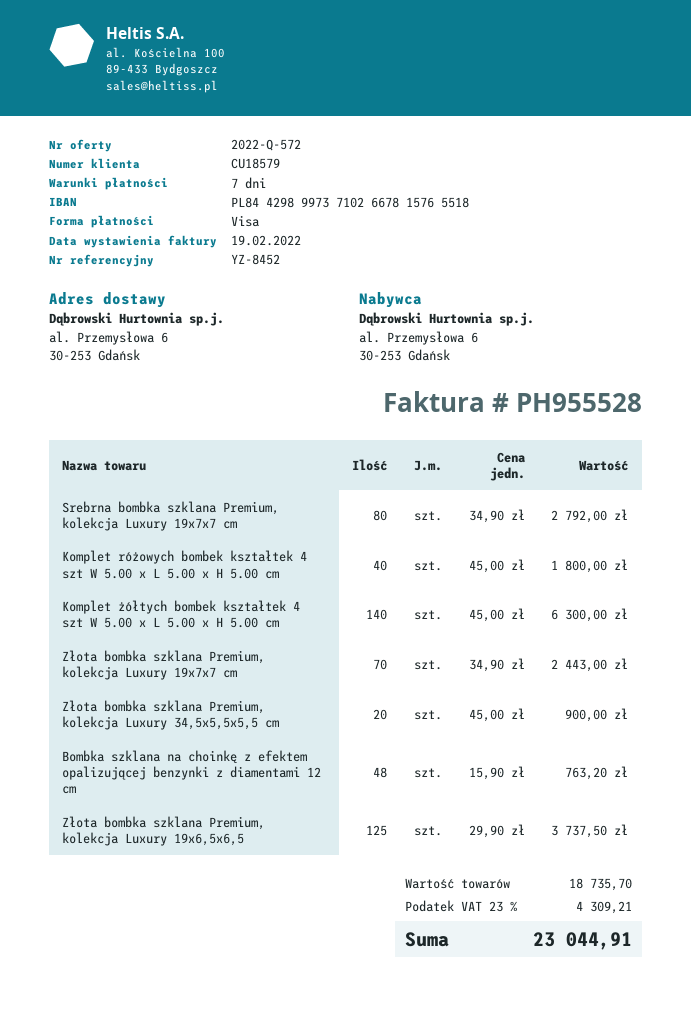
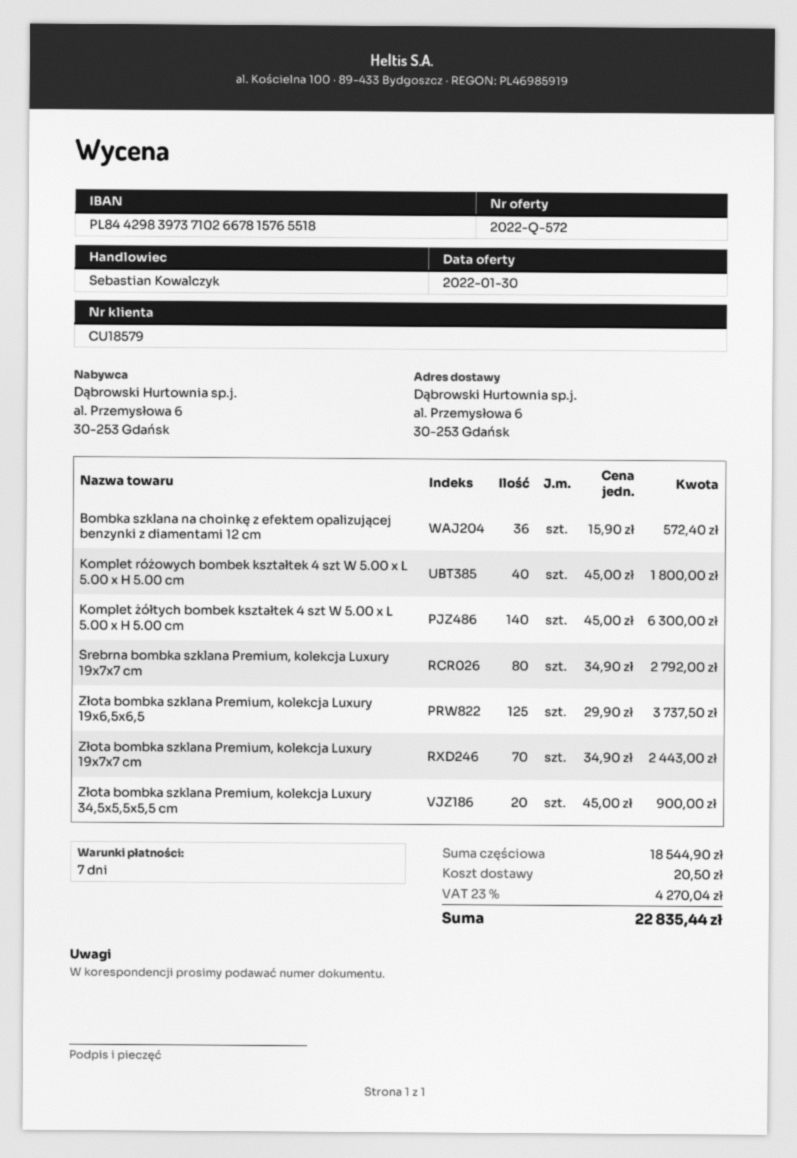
bank account: PL84429899737102667815765518 -> PL84429839737102667815765518
Bombka szklana na choinkę z efektem opalizującej benzynki z diamentami 12 cm: 48 x 15.90 = 763.20 -> 36 x 15.90 = 572.40
subtotal: 18735.70 -> 18544.90
shipping: none -> 20.50
tax: 23% = 4309.21 -> 23% = 4270.04
total: 23044.91 -> 22835.44

